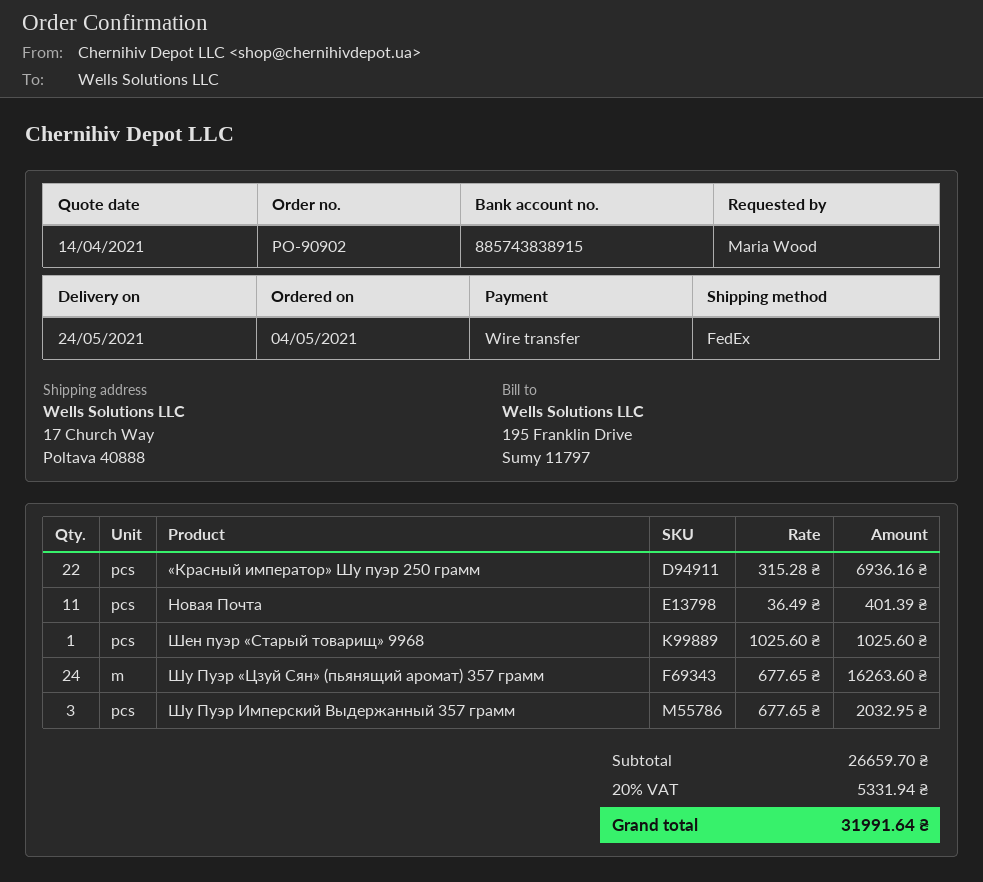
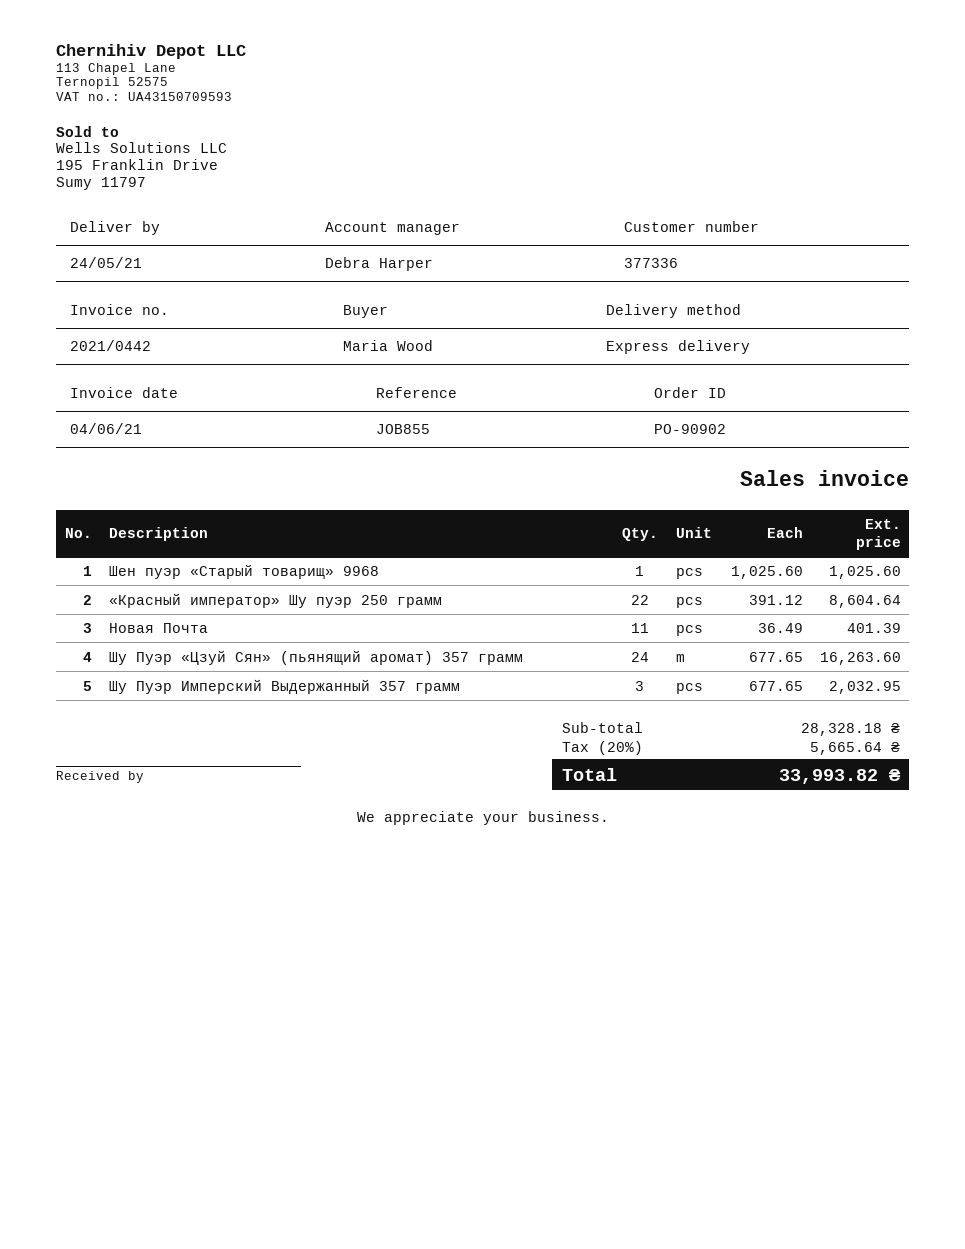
shipping method: FedEx -> express
«Красный император» Шу пуэр 250 грамм: 22 x 315.28 = 6936.16 -> 22 x 391.12 = 8604.64
subtotal: 26659.70 -> 28328.18
tax: 20% = 5331.94 -> 20% = 5665.64
total: 31991.64 -> 33993.82

